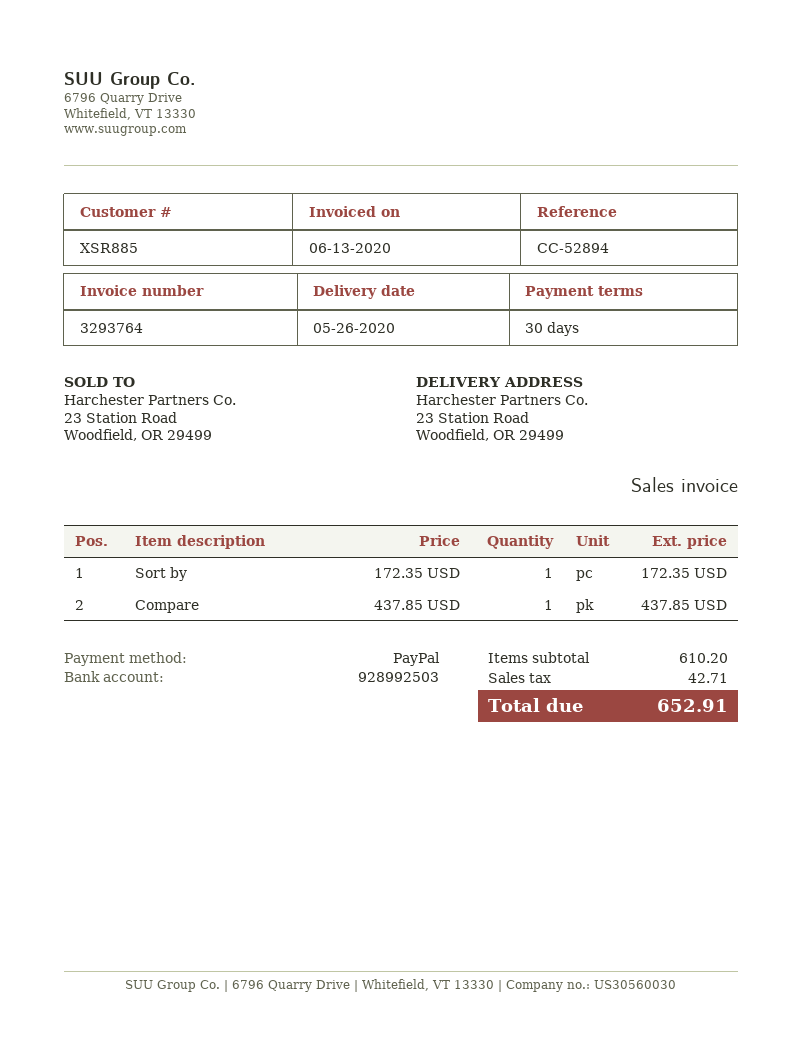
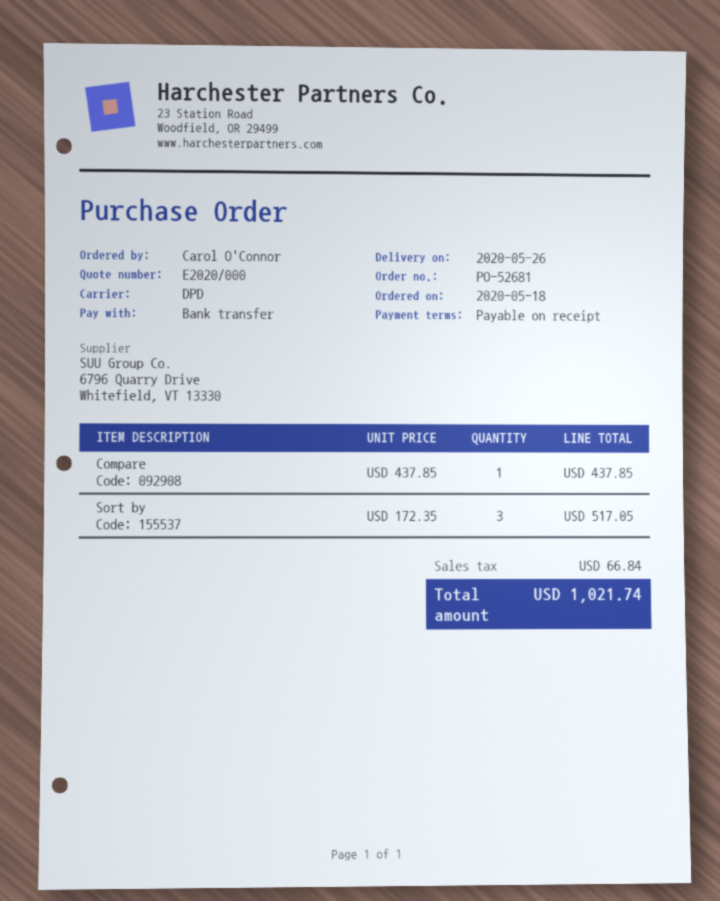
payment terms: 30 days -> on receipt
payment method: PayPal -> bank transfer
Sort by: 1 x 172.35 = 172.35 -> 3 x 172.35 = 517.05
tax: 42.71 -> 66.84
total: 652.91 -> 1021.74

